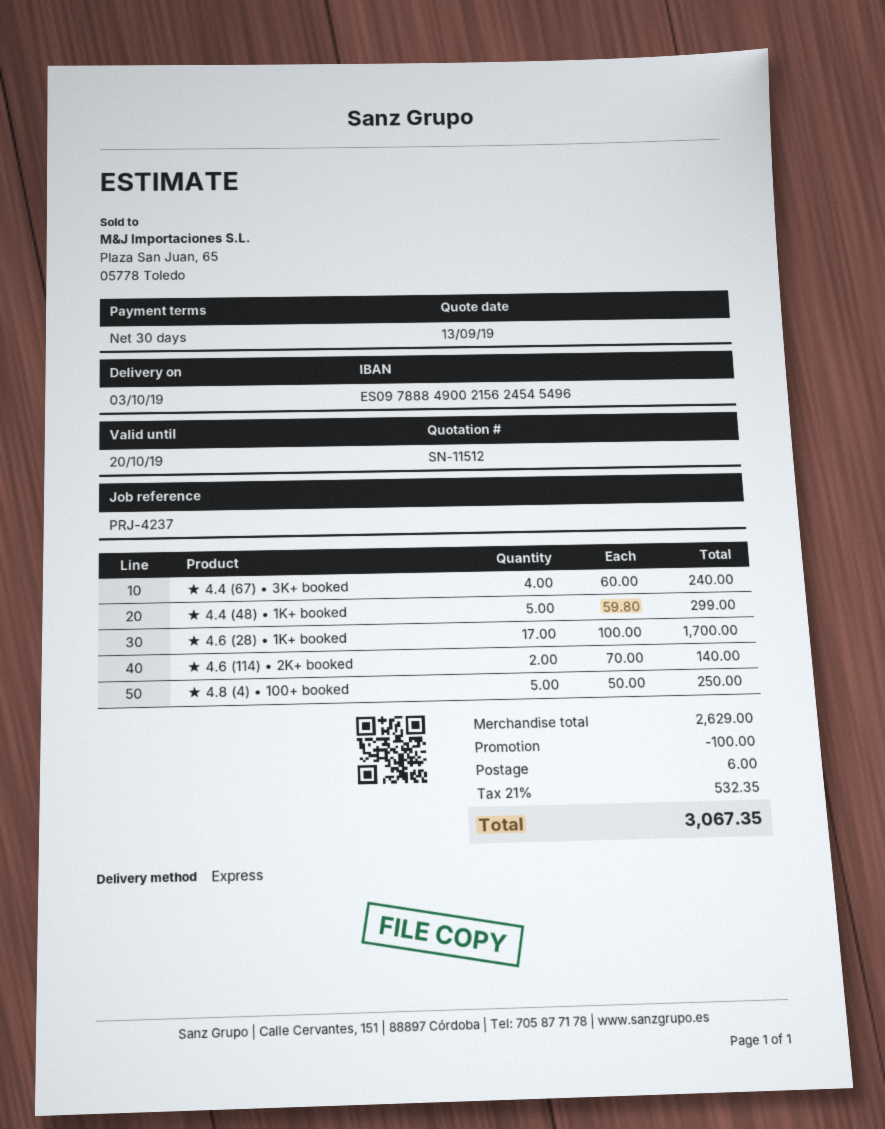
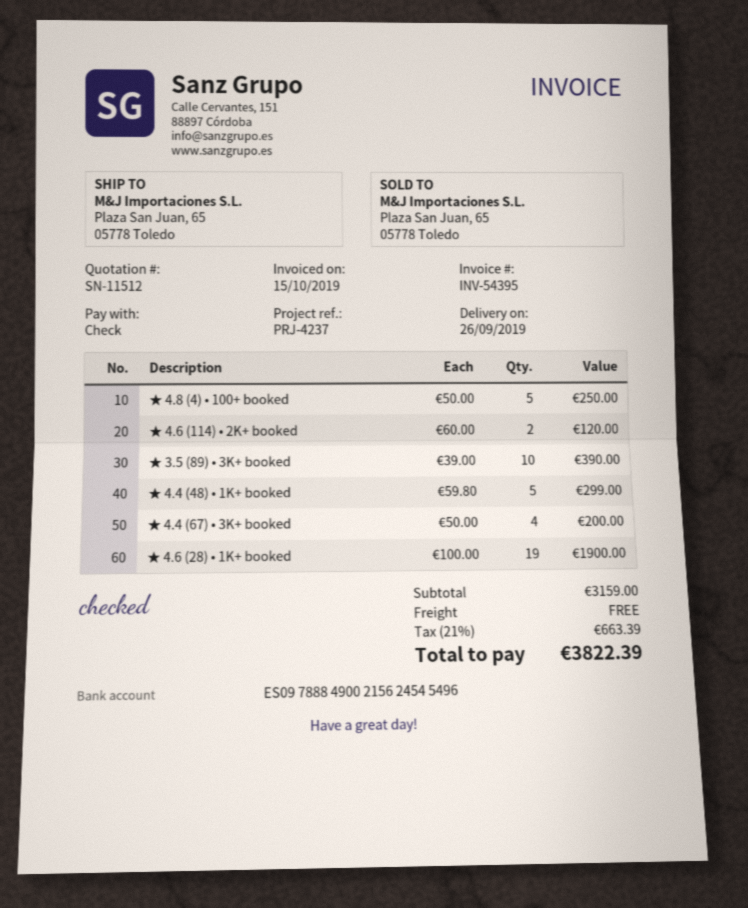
delivery date: 2019-10-03 -> 2019-09-26
★ 4.4 (67) • 3K+ booked: 4 x 60.00 = 240.00 -> 4 x 50.00 = 200.00
★ 4.6 (28) • 1K+ booked: 17 x 100.00 = 1700.00 -> 19 x 100.00 = 1900.00
★ 4.6 (114) • 2K+ booked: 2 x 70.00 = 140.00 -> 2 x 60.00 = 120.00
★ 3.5 (89) • 3K+ booked: none -> 10 x 39.00 = 390.00
subtotal: 2629.00 -> 3159.00
discount: 100.00 -> none
shipping: 6.00 -> 0.00
tax: 21% = 532.35 -> 21% = 663.39
total: 3067.35 -> 3822.39

